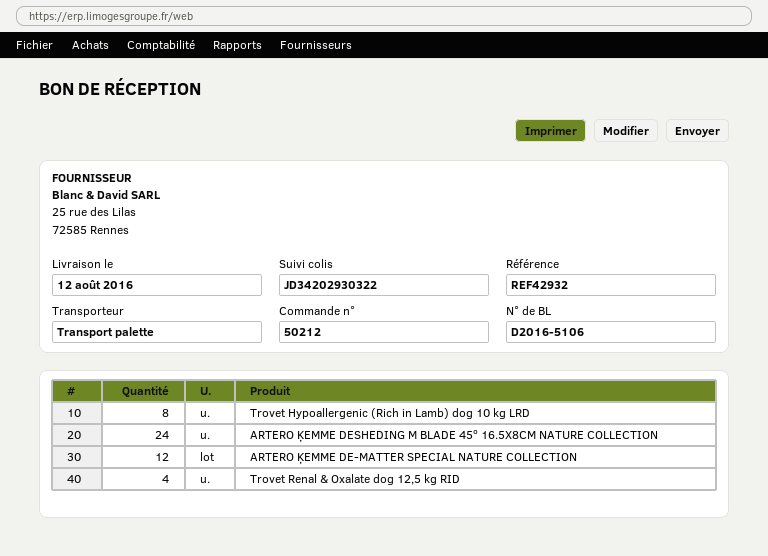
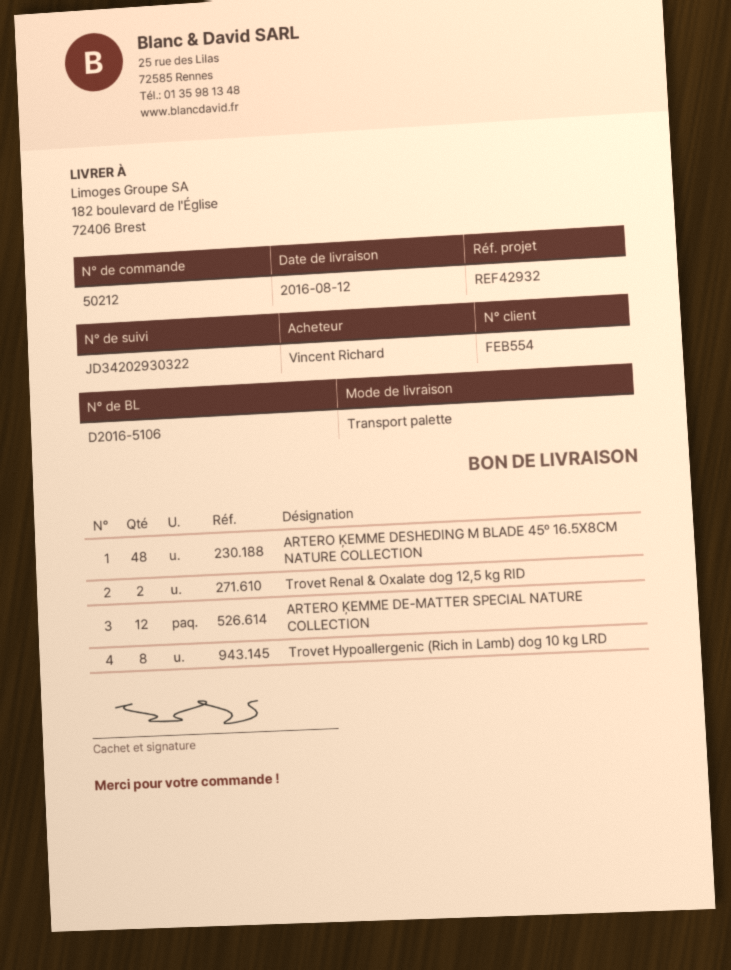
ARTERO ĶEMME DESHEDING M BLADE 45º 16.5X8CM NATURE COLLECTION: 24 -> 48
Trovet Renal & Oxalate dog 12,5 kg RID: 4 -> 2

